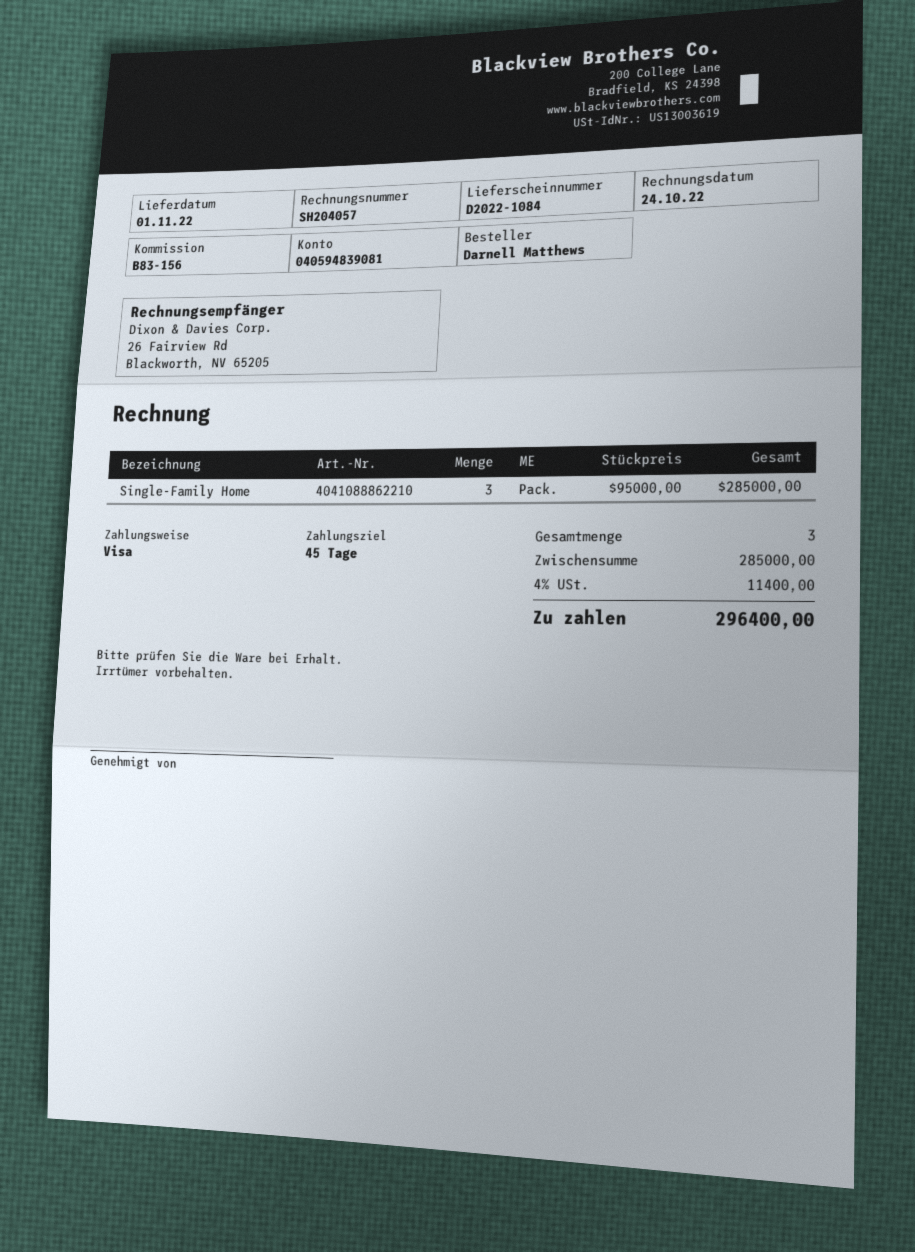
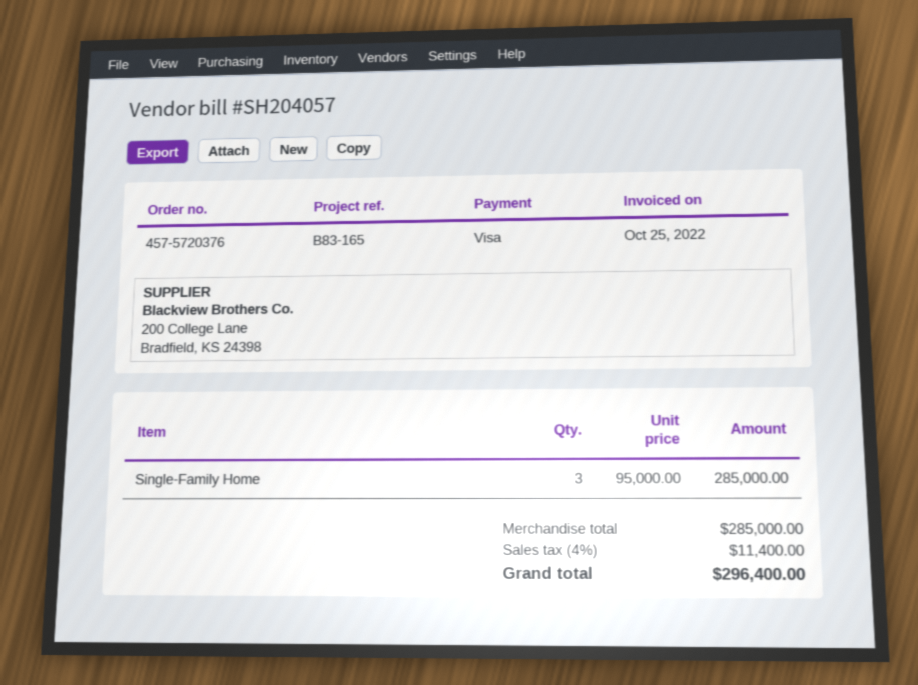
invoice date: 2022-10-24 -> 2022-10-25
reference: B83-156 -> B83-165

